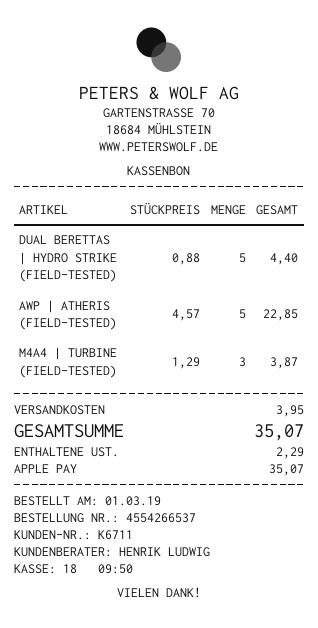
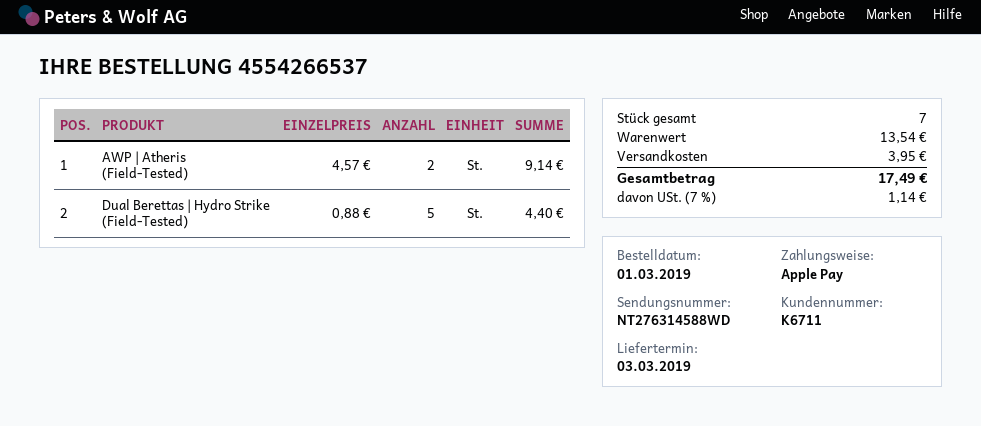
AWP | ATHERIS (FIELD-TESTED): 5 x 4.57 = 22.85 -> 2 x 4.57 = 9.14
M4A4 | TURBINE (FIELD-TESTED): 3 x 1.29 = 3.87 -> none
tax: 2.29 -> 1.14
total: 35.07 -> 17.49

